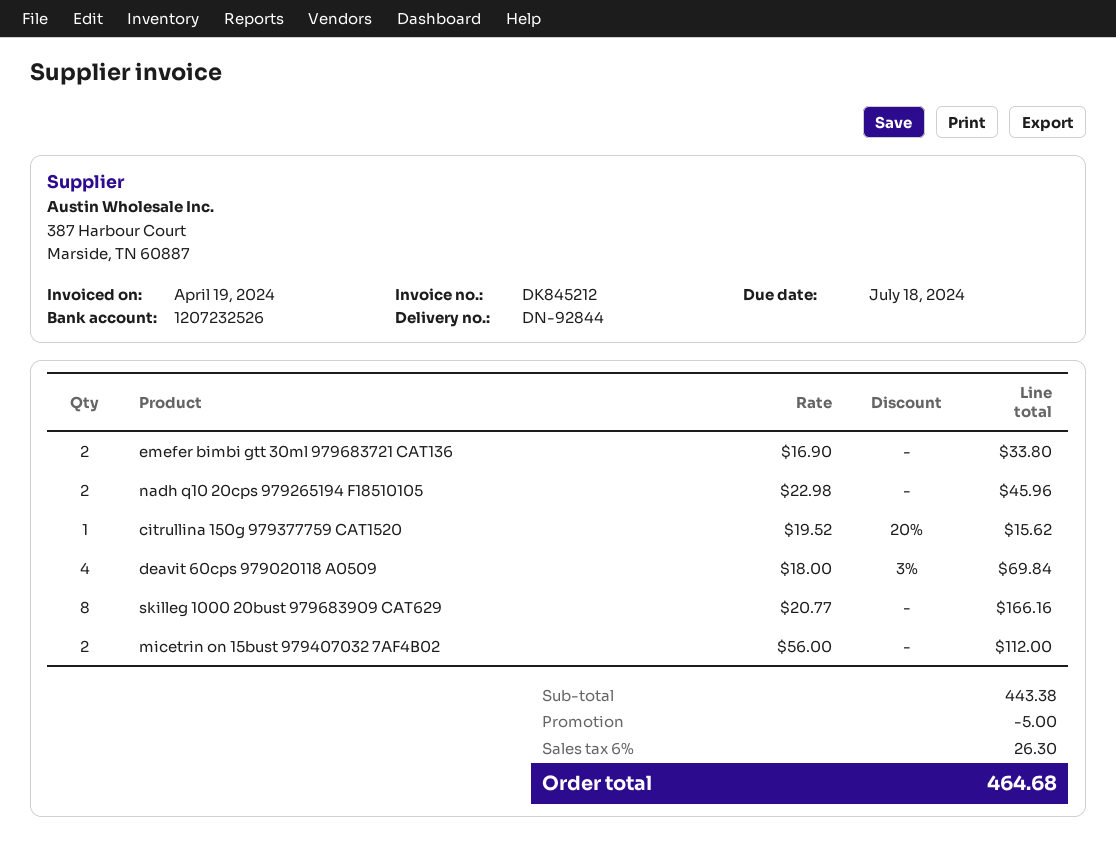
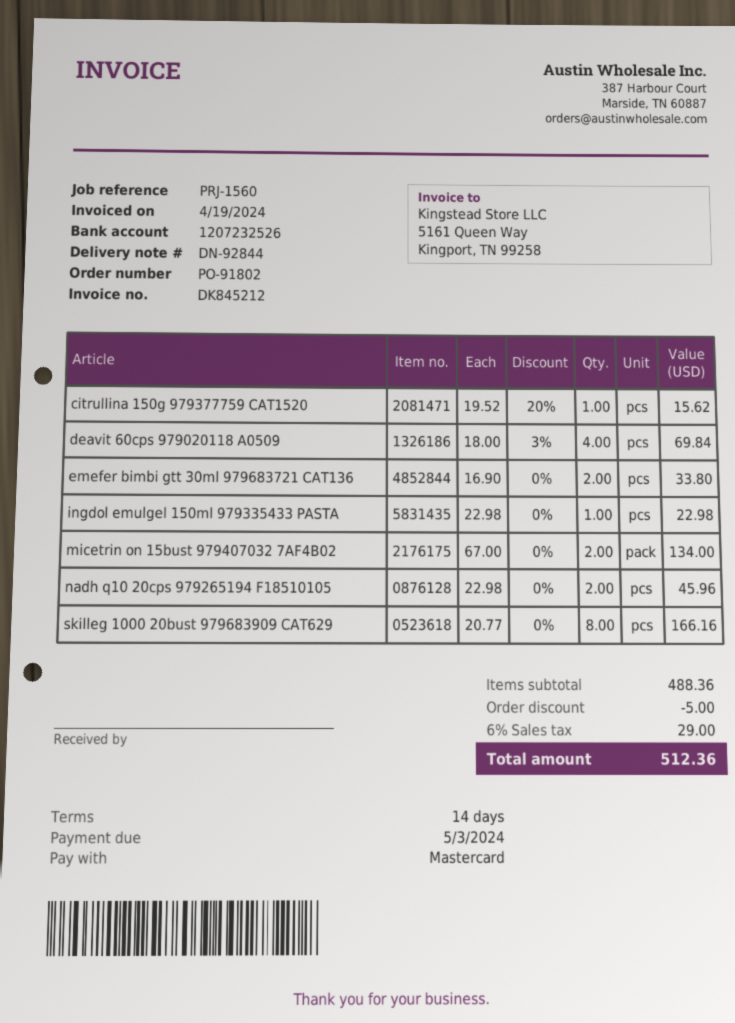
due date: 2024-07-18 -> 2024-05-03
micetrin on 15bust 979407032 7AF4B02: 2 x 56.00 = 112.00 -> 2 x 67.00 = 134.00
ingdol emulgel 150ml 979335433 PASTA: none -> 1 x 22.98 = 22.98
subtotal: 443.38 -> 488.36
tax: 6% = 26.30 -> 6% = 29.00
total: 464.68 -> 512.36

